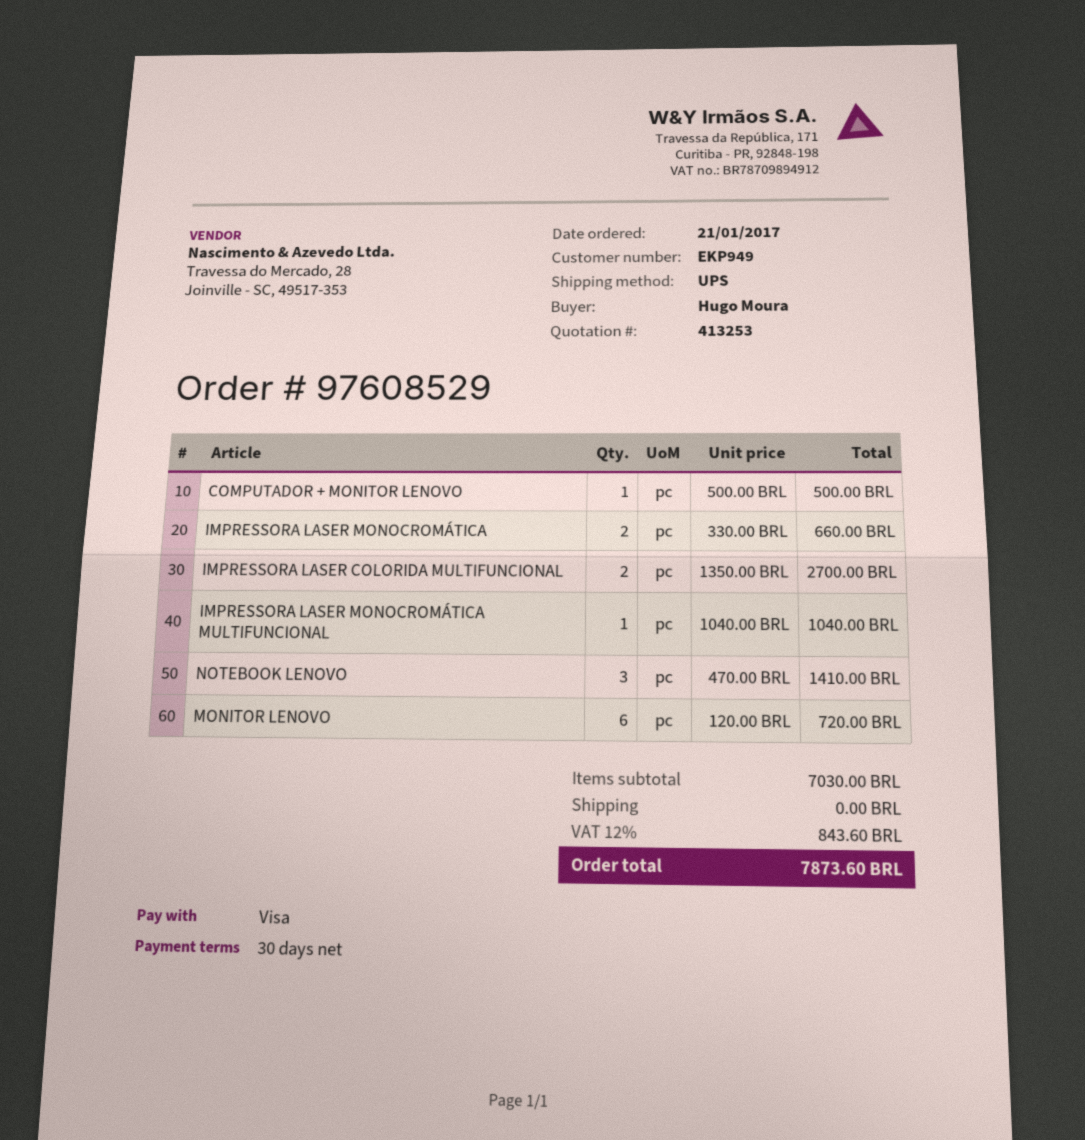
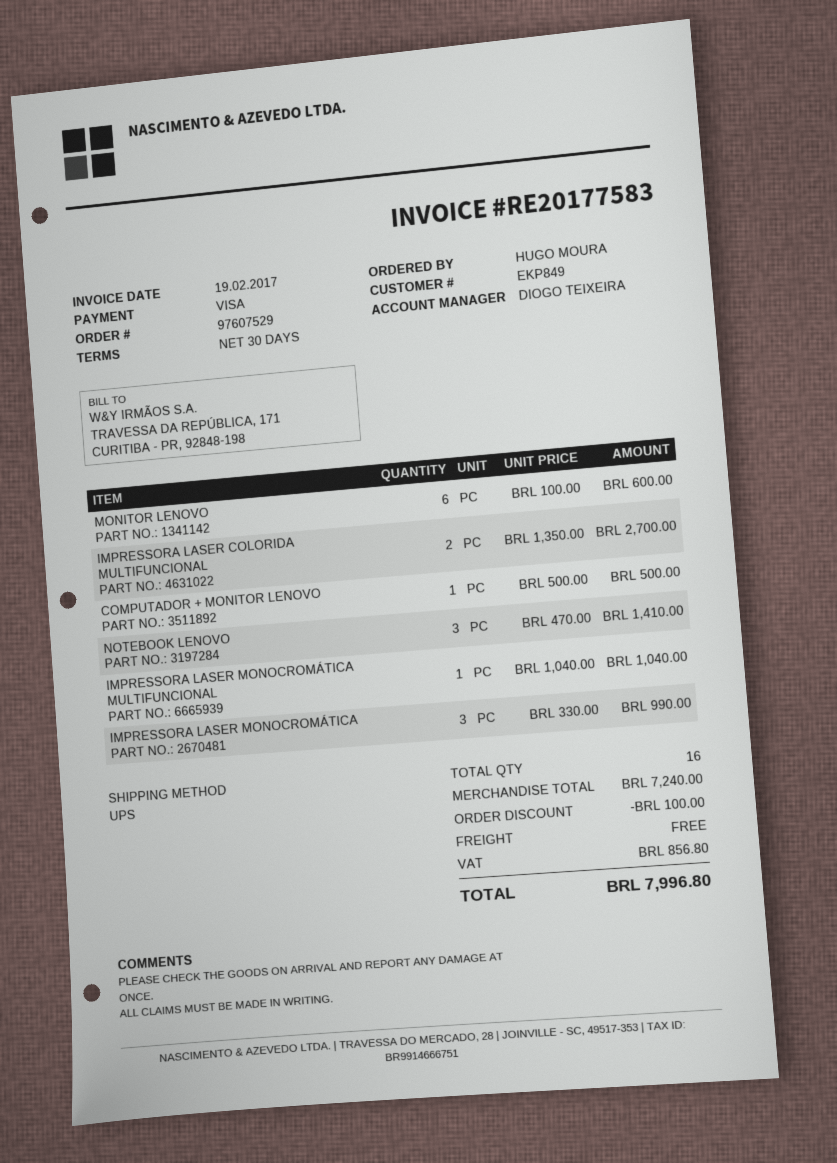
order number: 97608529 -> 97607529
customer number: EKP949 -> EKP849
IMPRESSORA LASER MONOCROMÁTICA: 2 x 330.00 = 660.00 -> 3 x 330.00 = 990.00
MONITOR LENOVO: 6 x 120.00 = 720.00 -> 6 x 100.00 = 600.00
subtotal: 7030.00 -> 7240.00
discount: none -> 100.00
tax: 843.60 -> 856.80
total: 7873.60 -> 7996.80

